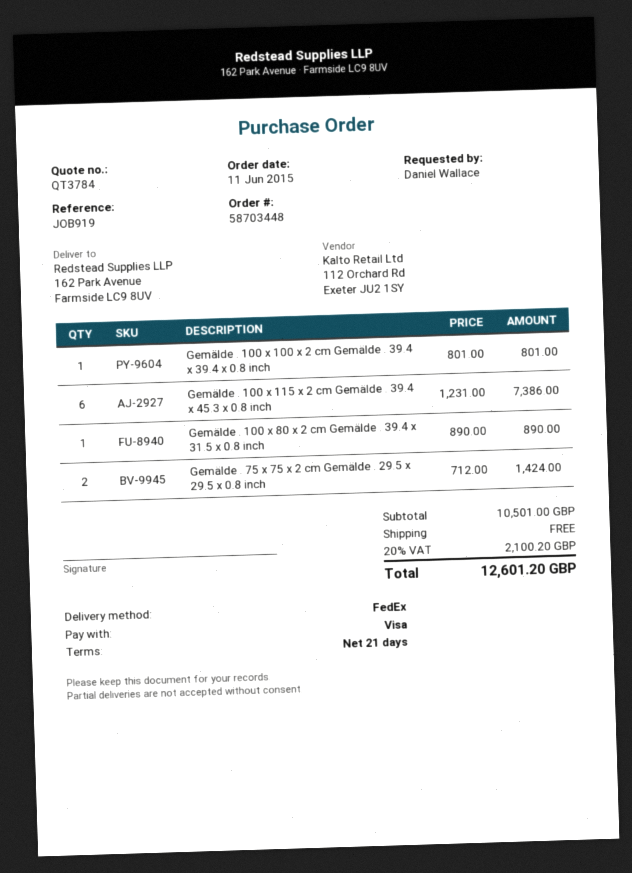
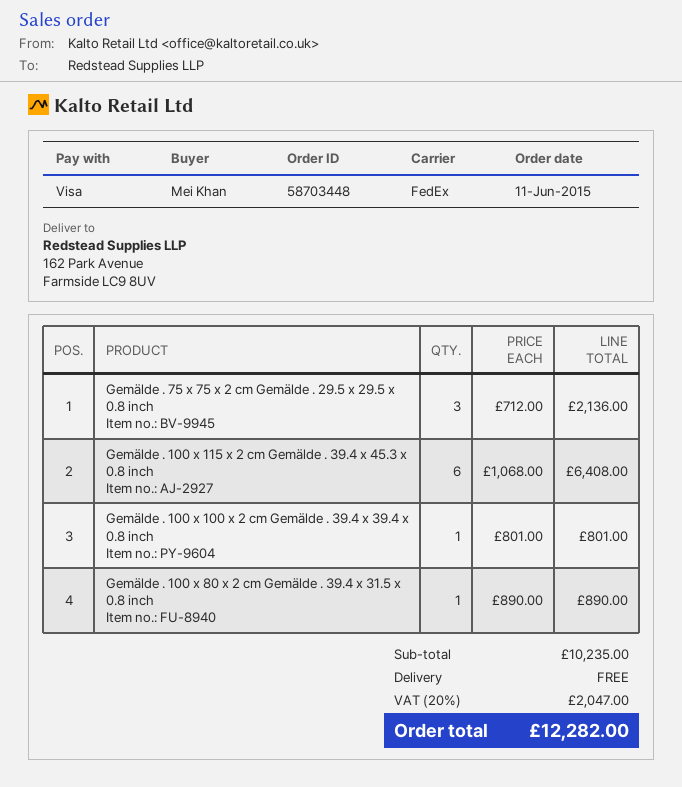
ordered by: Daniel Wallace -> Mei Khan
Gemälde . 100 x 115 x 2 cm Gemälde . 39.4 x 45.3 x 0.8 inch: 6 x 1231.00 = 7386.00 -> 6 x 1068.00 = 6408.00
Gemälde . 75 x 75 x 2 cm Gemälde . 29.5 x 29.5 x 0.8 inch: 2 x 712.00 = 1424.00 -> 3 x 712.00 = 2136.00
subtotal: 10501.00 -> 10235.00
tax: 20% = 2100.20 -> 20% = 2047.00
total: 12601.20 -> 12282.00

